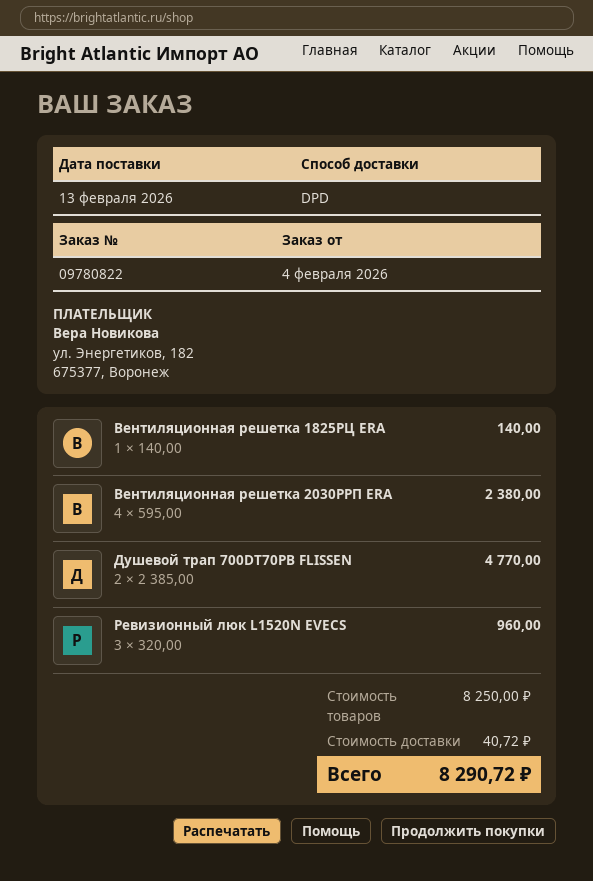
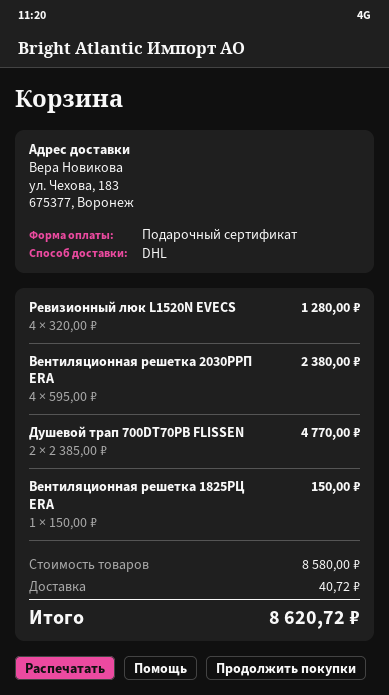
shipping method: DPD -> DHL
Вентиляционная решетка 1825РЦ ERA: 1 x 140.00 = 140.00 -> 1 x 150.00 = 150.00
Ревизионный люк L1520N EVECS: 3 x 320.00 = 960.00 -> 4 x 320.00 = 1280.00
subtotal: 8250.00 -> 8580.00
total: 8290.72 -> 8620.72

